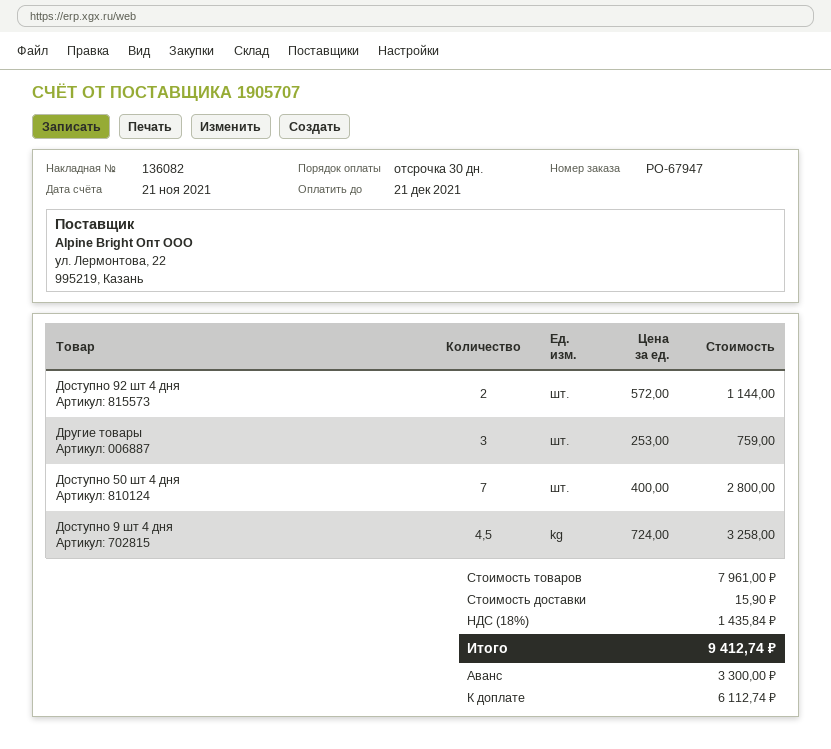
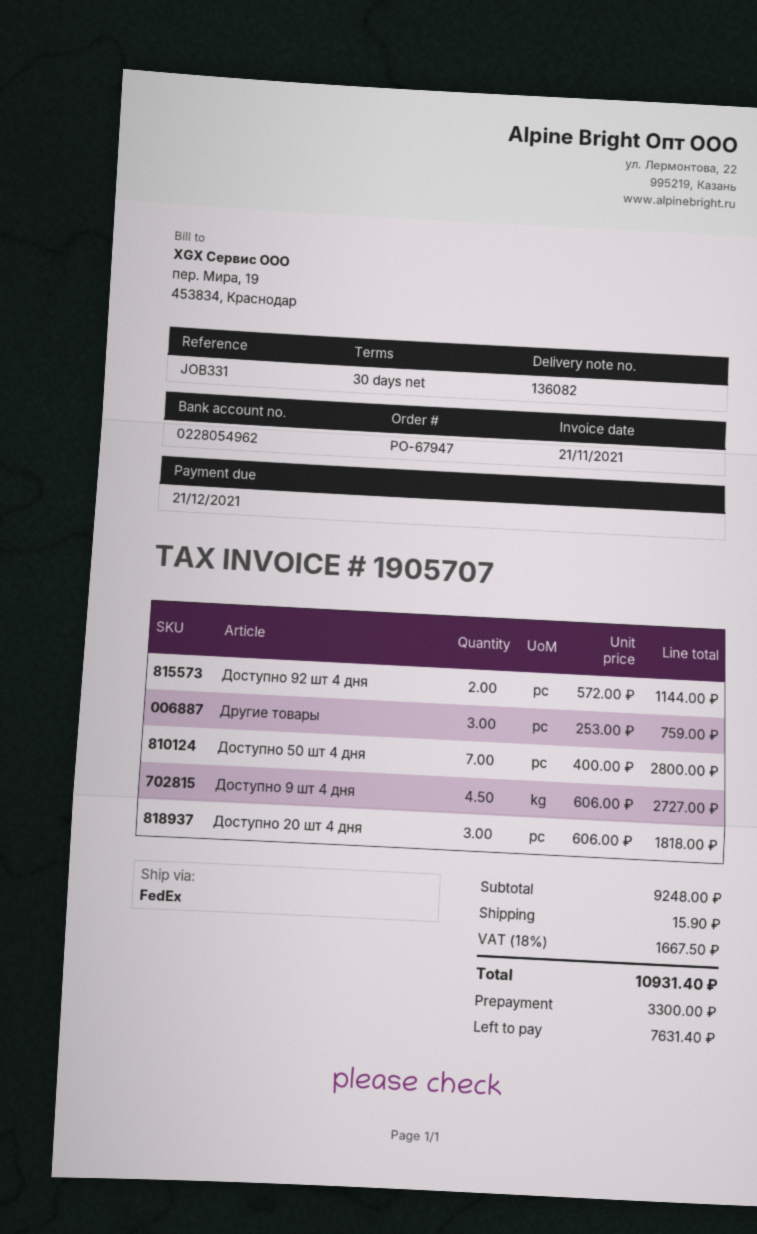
Доступно 9 шт 4 дня: 4.5 x 724.00 = 3258.00 -> 4.5 x 606.00 = 2727.00
Доступно 20 шт 4 дня: none -> 3 x 606.00 = 1818.00
subtotal: 7961.00 -> 9248.00
tax: 18% = 1435.84 -> 18% = 1667.50
total: 9412.74 -> 10931.40
balance: 6112.74 -> 7631.40

